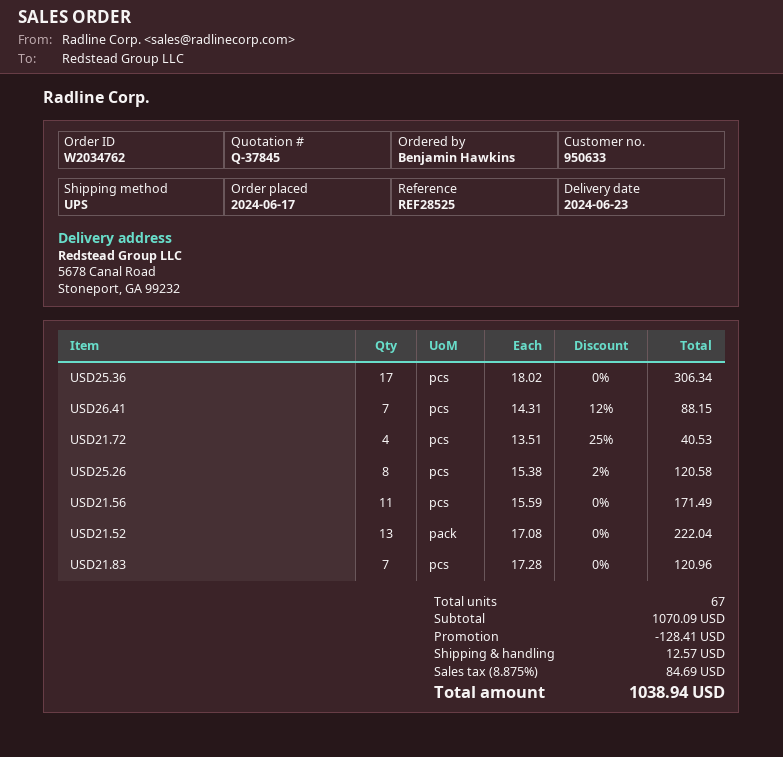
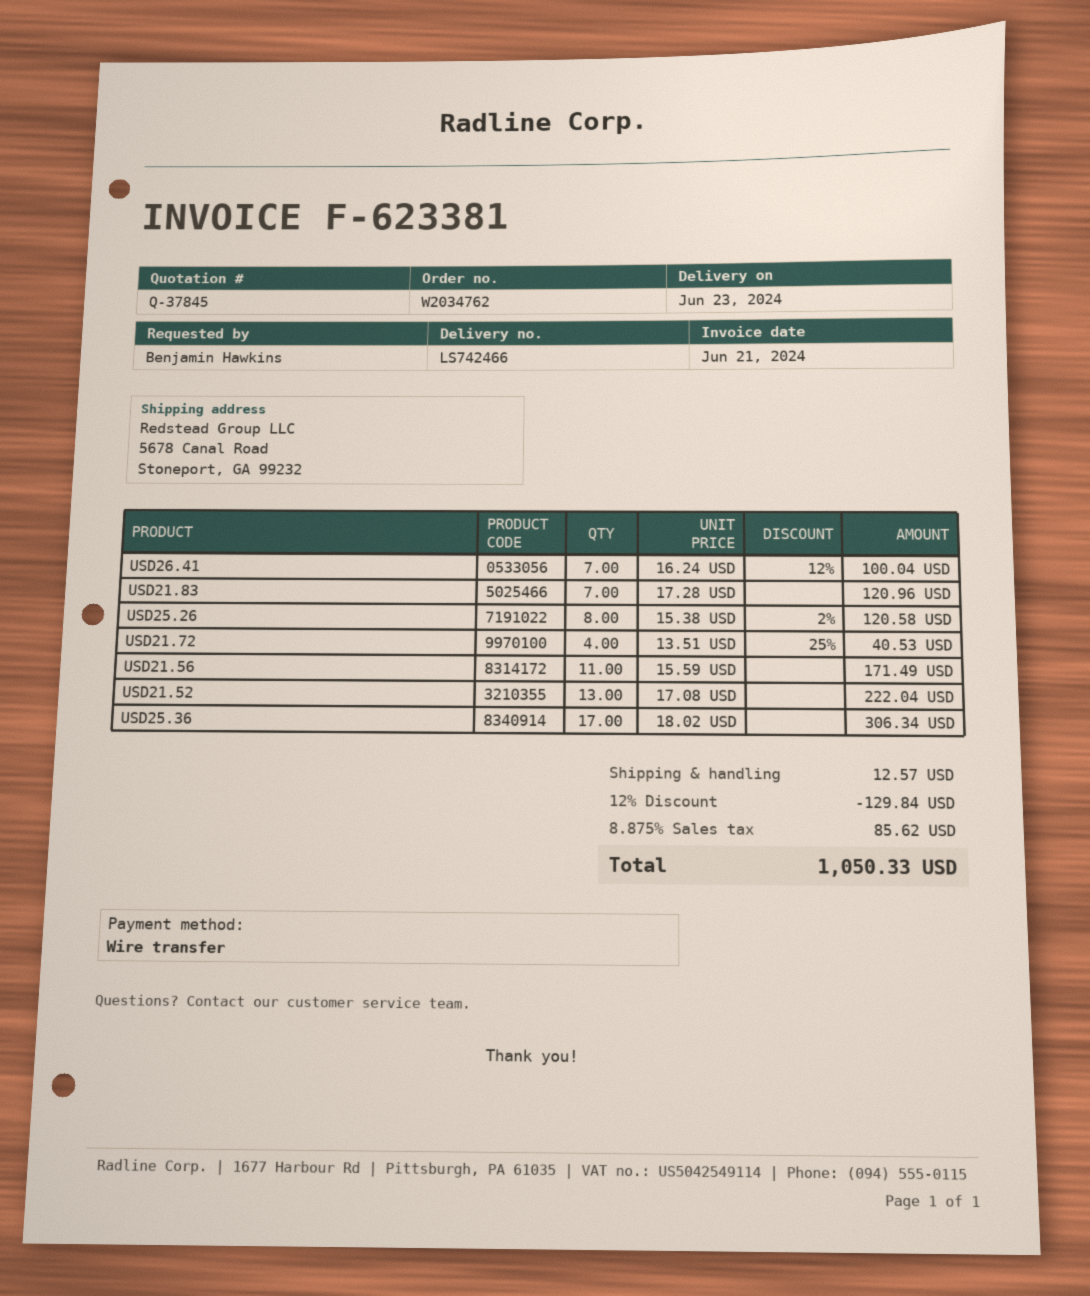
USD26.41: 7 x 14.31 - 12% = 88.15 -> 7 x 16.24 - 12% = 100.04
discount: 128.41 -> 129.84
tax: 8.875% = 84.69 -> 8.875% = 85.62
total: 1038.94 -> 1050.33

